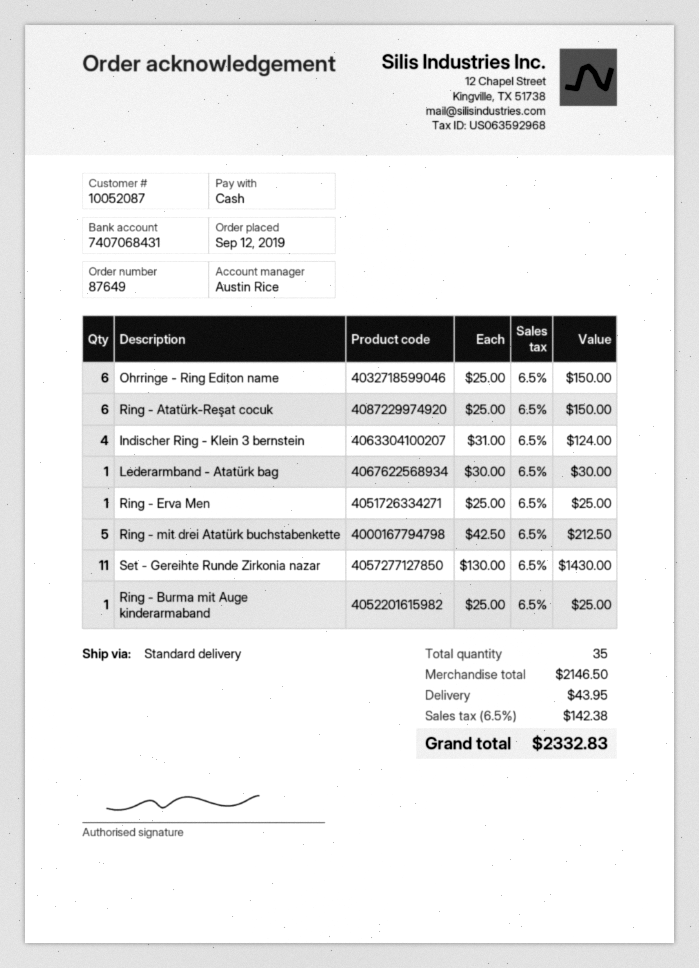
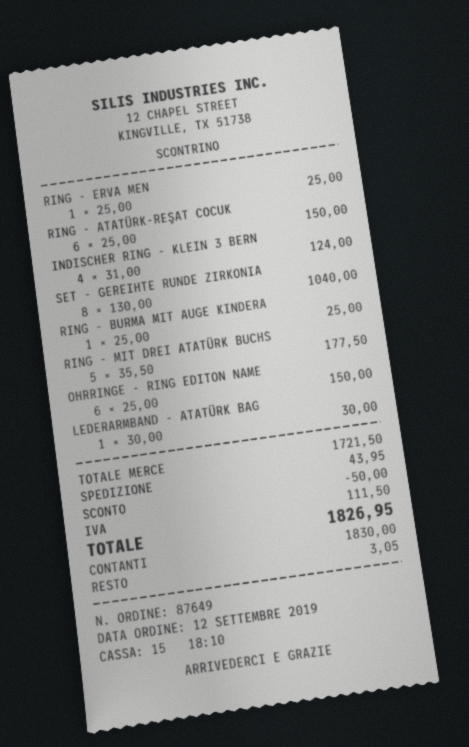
Ring - mit drei Atatürk buchstabenkette: 5 x 42.50 = 212.50 -> 5 x 35.50 = 177.50
Set - Gereihte Runde Zirkonia nazar: 11 x 130.00 = 1430.00 -> 8 x 130.00 = 1040.00
subtotal: 2146.50 -> 1721.50
discount: none -> 50.00
tax: 142.38 -> 111.50
total: 2332.83 -> 1826.95

